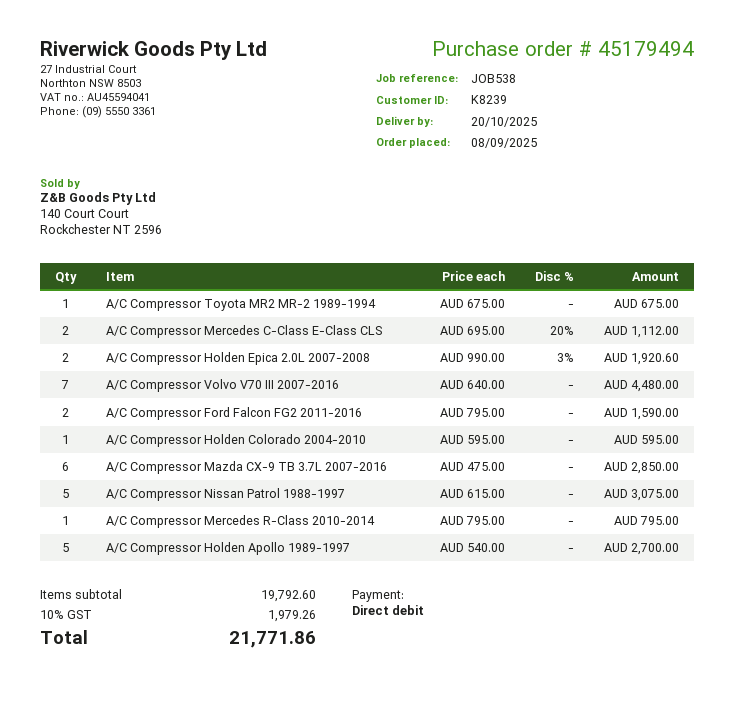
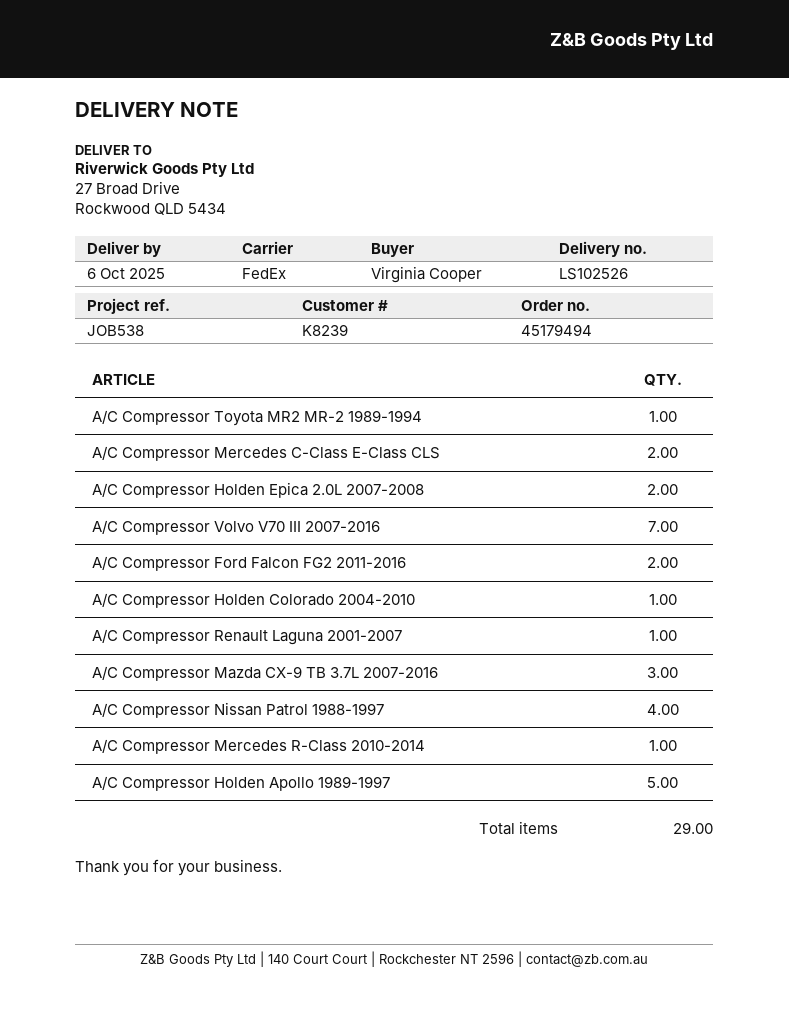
delivery date: 2025-10-20 -> 2025-10-06
A/C Compressor Mazda CX-9 TB 3.7L 2007-2016: 6 -> 3
A/C Compressor Nissan Patrol 1988-1997: 5 -> 4
A/C Compressor Renault Laguna 2001-2007: none -> 1

